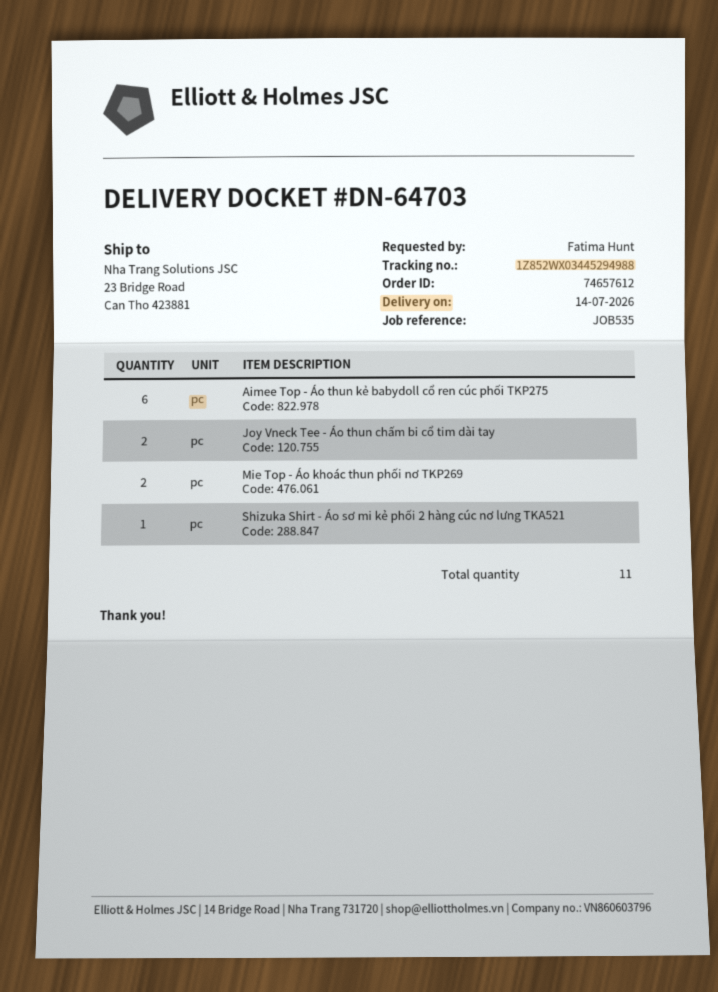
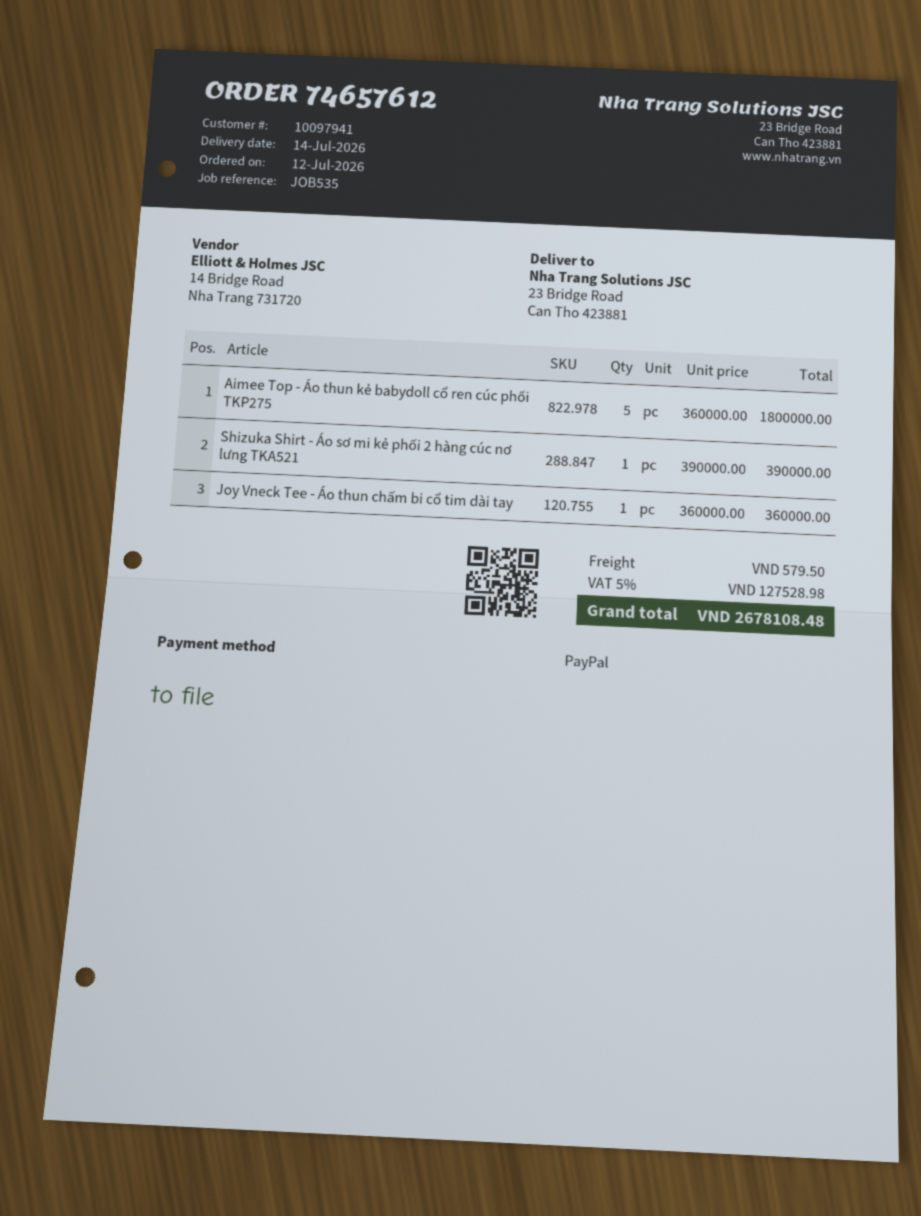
Aimee Top - Áo thun kẻ babydoll cổ ren cúc phối TKP275: 6 -> 5
Joy Vneck Tee - Áo thun chấm bi cổ tim dài tay: 2 -> 1
Mie Top - Áo khoác thun phối nơ TKP269: 2 -> none

